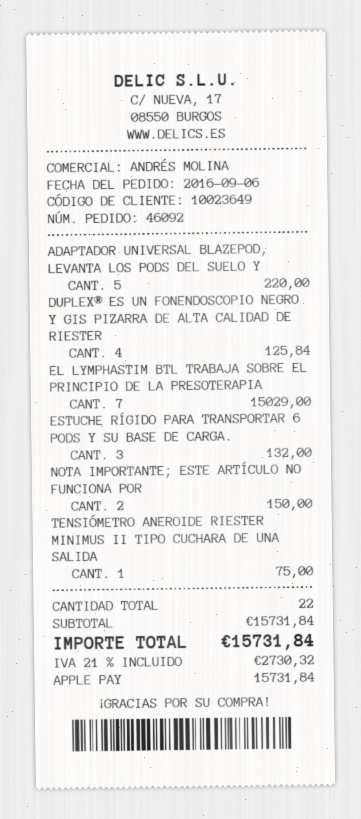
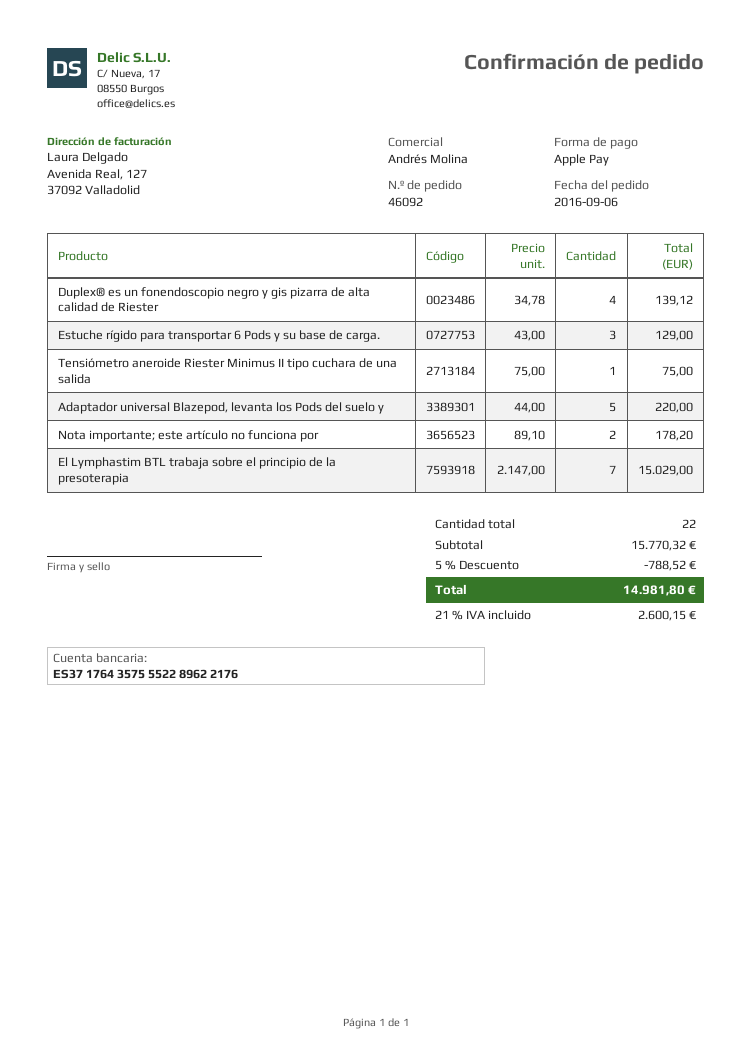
DUPLEX® ES UN FONENDOSCOPIO NEGRO Y GIS PIZARRA DE ALTA CALIDAD DE RIESTER: 4 for 125.84 -> 4 for 139.12
ESTUCHE RÍGIDO PARA TRANSPORTAR 6 PODS Y SU BASE DE CARGA.: 3 for 132.00 -> 3 for 129.00
NOTA IMPORTANTE; ESTE ARTÍCULO NO FUNCIONA POR: 2 for 150.00 -> 2 for 178.20
subtotal: 15731.84 -> 15770.32
discount: none -> 5% = 788.52
tax: 21% = 2730.32 -> 21% = 2600.15
total: 15731.84 -> 14981.80

